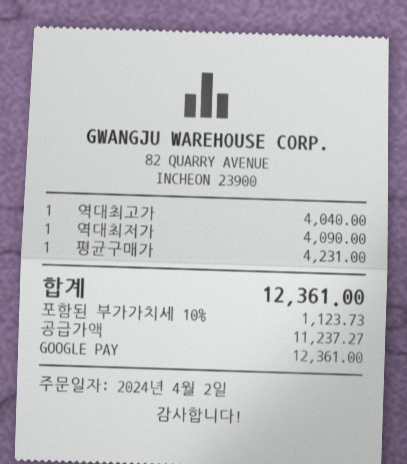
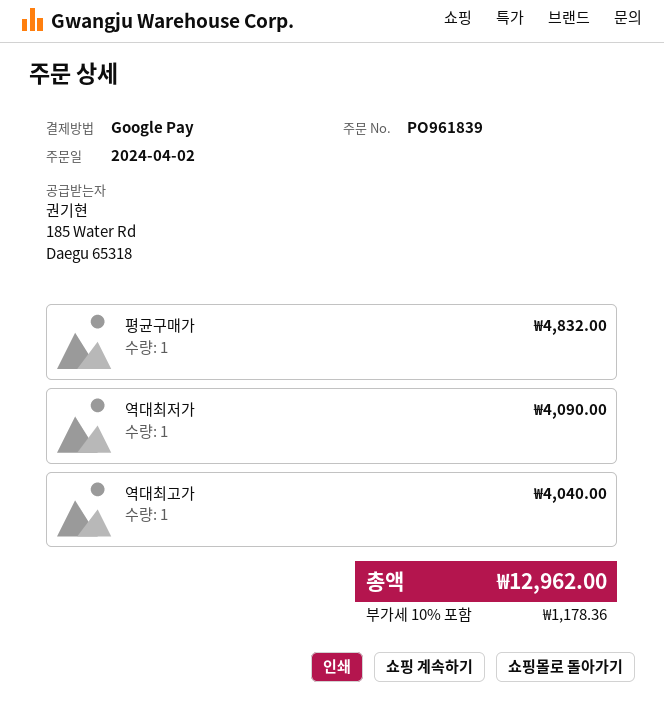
평균구매가: 1 for 4231.00 -> 1 for 4832.00
tax: 10% = 1123.73 -> 10% = 1178.36
total: 12361.00 -> 12962.00

